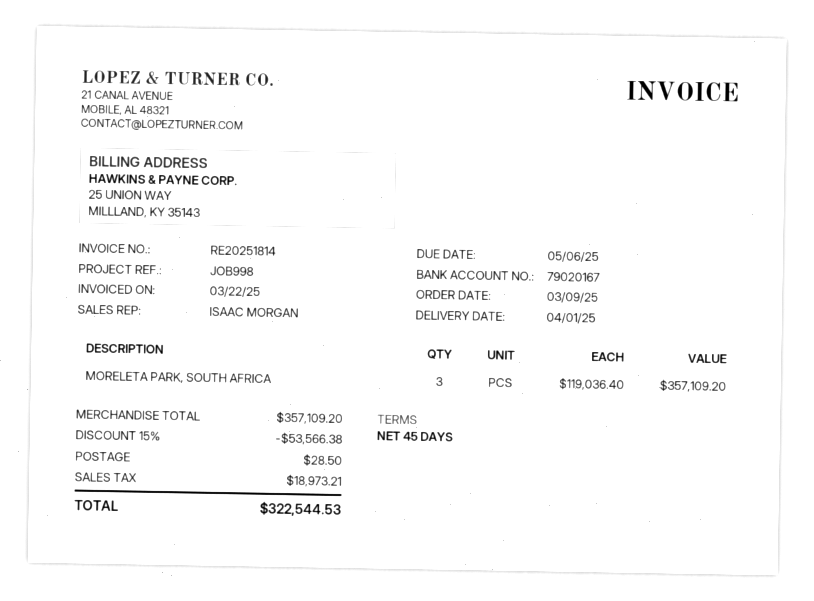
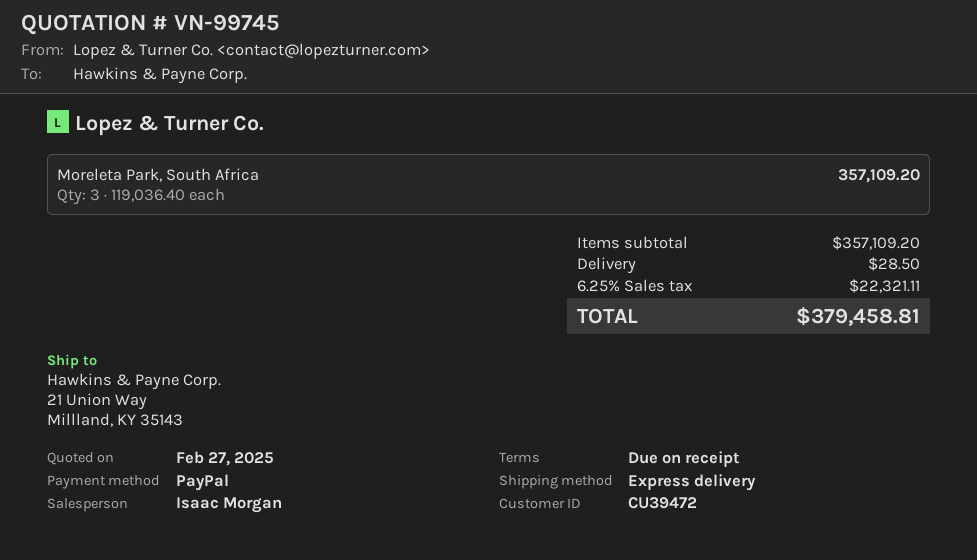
payment terms: 45 days -> on receipt
discount: 15% = 53566.38 -> none
tax: 18973.21 -> 22321.11
total: 322544.53 -> 379458.81

